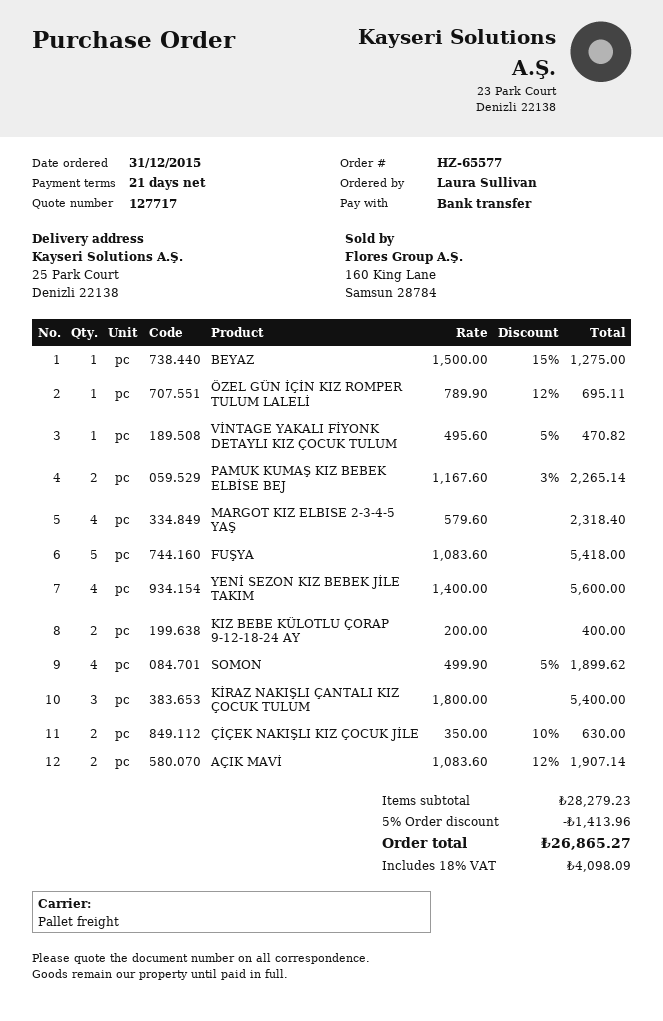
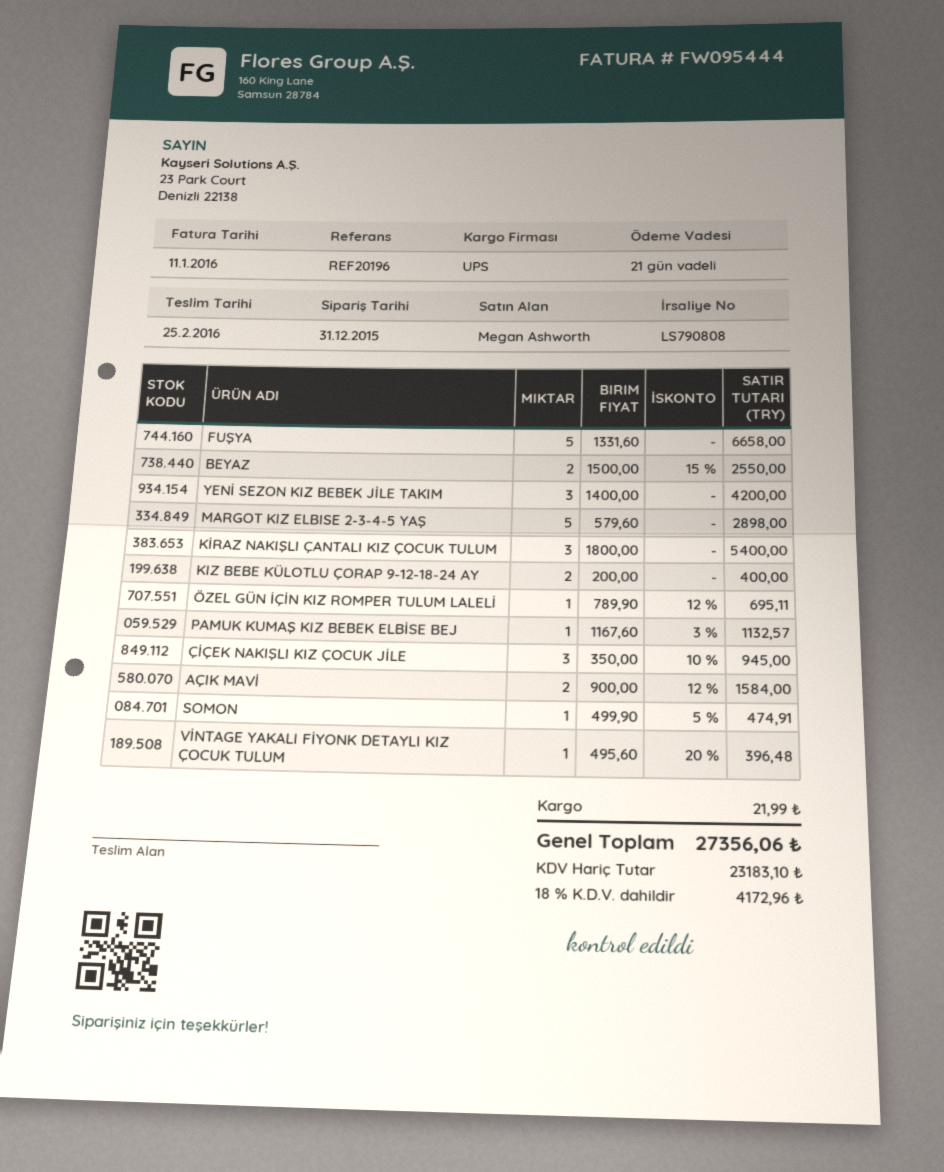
ordered by: Laura Sullivan -> Megan Ashworth
shipping method: pallet freight -> UPS
BEYAZ: 1 x 1500.00 - 15% = 1275.00 -> 2 x 1500.00 - 15% = 2550.00
VİNTAGE YAKALI FİYONK DETAYLI KIZ ÇOCUK TULUM: 1 x 495.60 - 5% = 470.82 -> 1 x 495.60 - 20% = 396.48
PAMUK KUMAŞ KIZ BEBEK ELBİSE BEJ: 2 x 1167.60 - 3% = 2265.14 -> 1 x 1167.60 - 3% = 1132.57
MARGOT KIZ ELBISE 2-3-4-5 YAŞ: 4 x 579.60 = 2318.40 -> 5 x 579.60 = 2898.00
FUŞYA: 5 x 1083.60 = 5418.00 -> 5 x 1331.60 = 6658.00
YENİ SEZON KIZ BEBEK JİLE TAKIM: 4 x 1400.00 = 5600.00 -> 3 x 1400.00 = 4200.00
SOMON: 4 x 499.90 - 5% = 1899.62 -> 1 x 499.90 - 5% = 474.91
ÇİÇEK NAKIŞLI KIZ ÇOCUK JİLE: 2 x 350.00 - 10% = 630.00 -> 3 x 350.00 - 10% = 945.00
AÇIK MAVİ: 2 x 1083.60 - 12% = 1907.14 -> 2 x 900.00 - 12% = 1584.00
discount: 5% = 1413.96 -> none
shipping: none -> 21.99
tax: 18% = 4098.09 -> 18% = 4172.96
total: 26865.27 -> 27356.06

